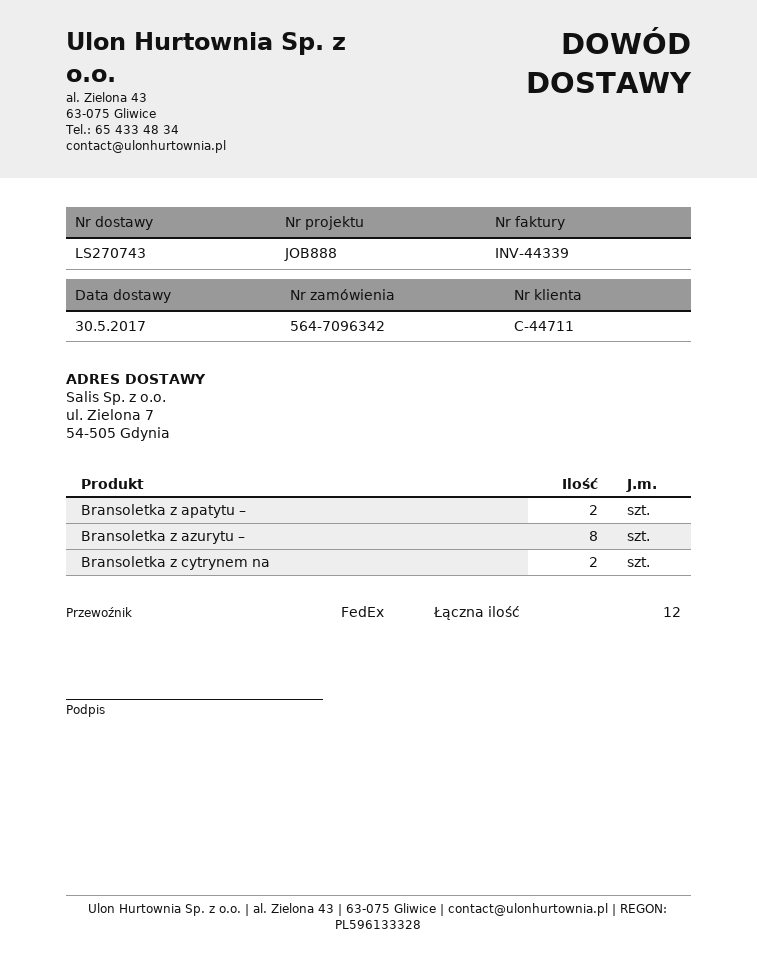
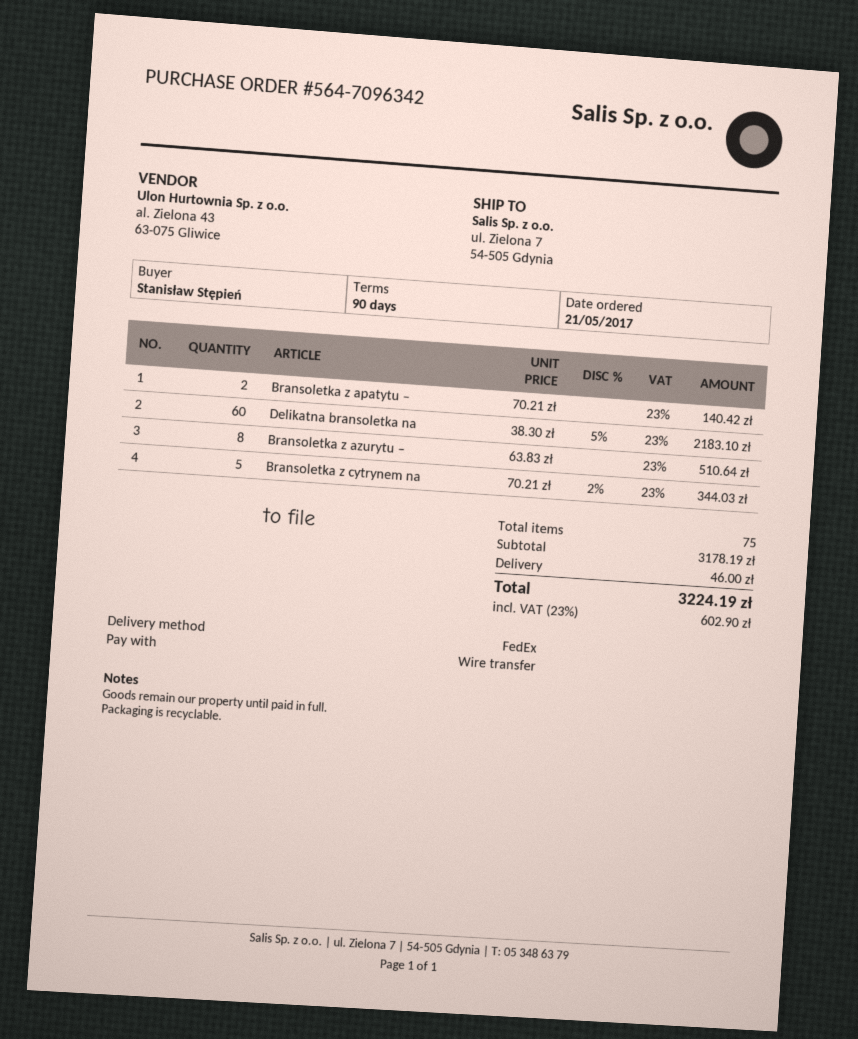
Bransoletka z cytrynem na: 2 -> 5
Delikatna bransoletka na: none -> 60
total quantity: 12 -> 75

